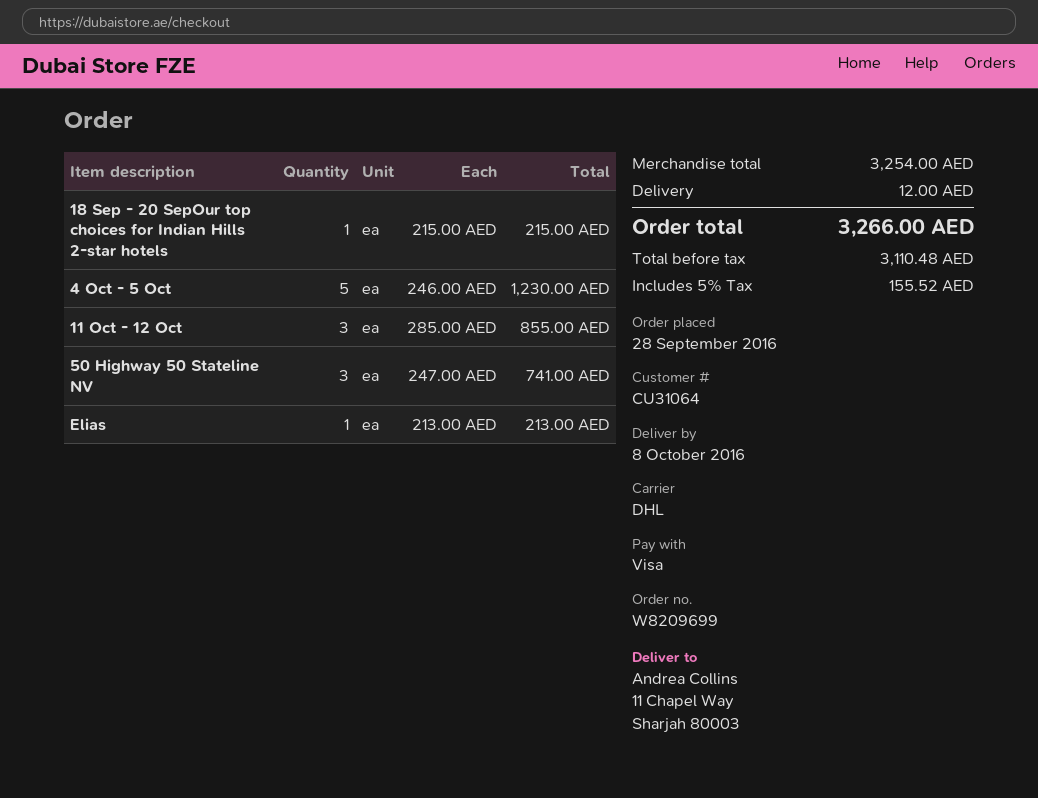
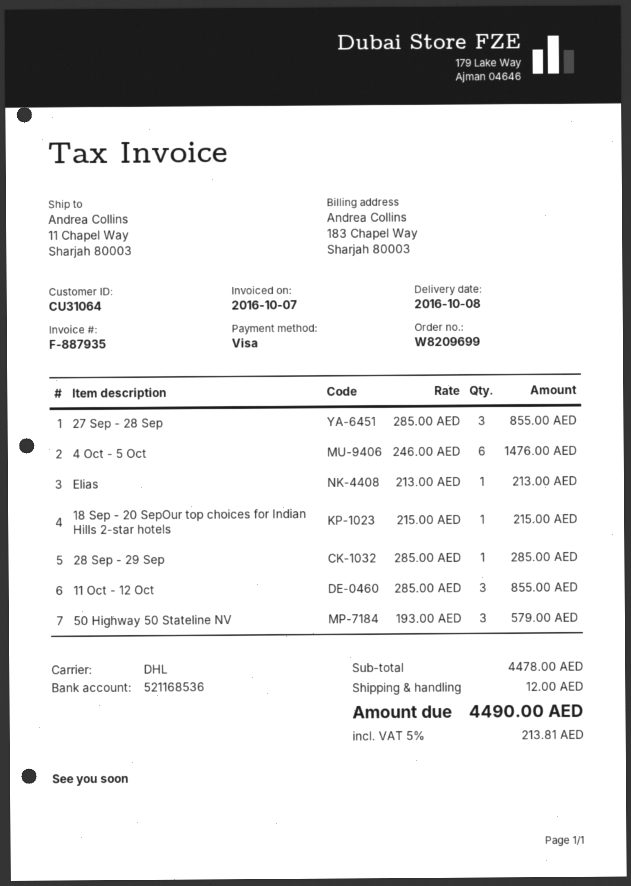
4 Oct - 5 Oct: 5 x 246.00 = 1230.00 -> 6 x 246.00 = 1476.00
50 Highway 50 Stateline NV: 3 x 247.00 = 741.00 -> 3 x 193.00 = 579.00
27 Sep - 28 Sep: none -> 3 x 285.00 = 855.00
28 Sep - 29 Sep: none -> 1 x 285.00 = 285.00
subtotal: 3254.00 -> 4478.00
tax: 5% = 155.52 -> 5% = 213.81
total: 3266.00 -> 4490.00

